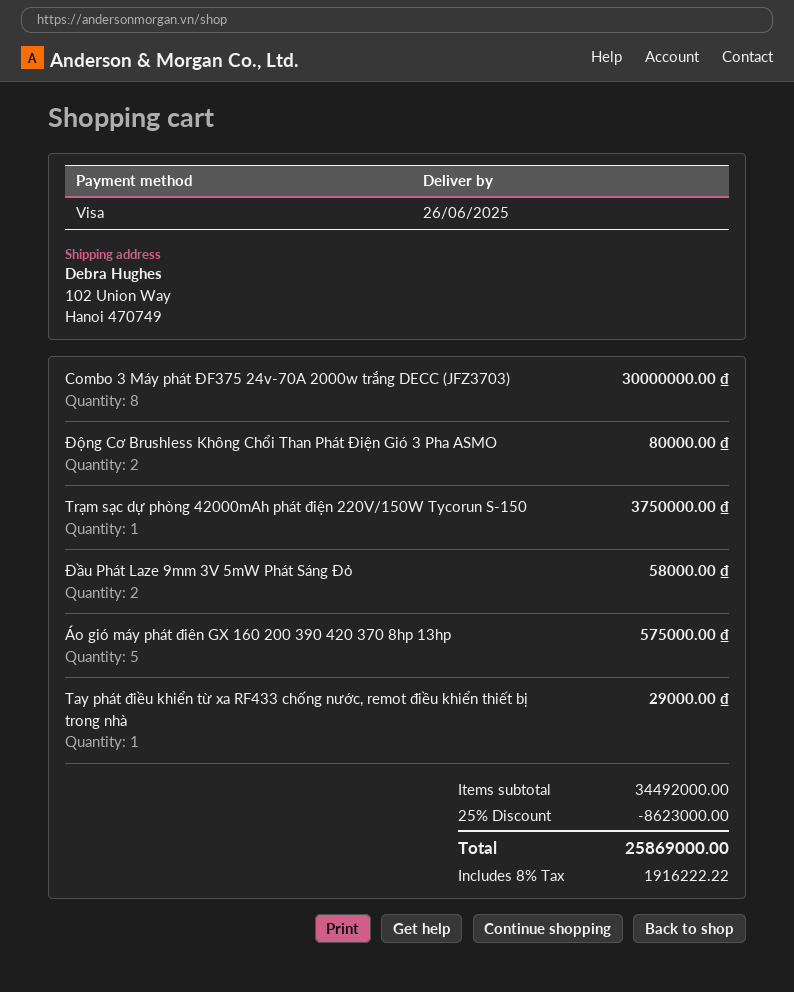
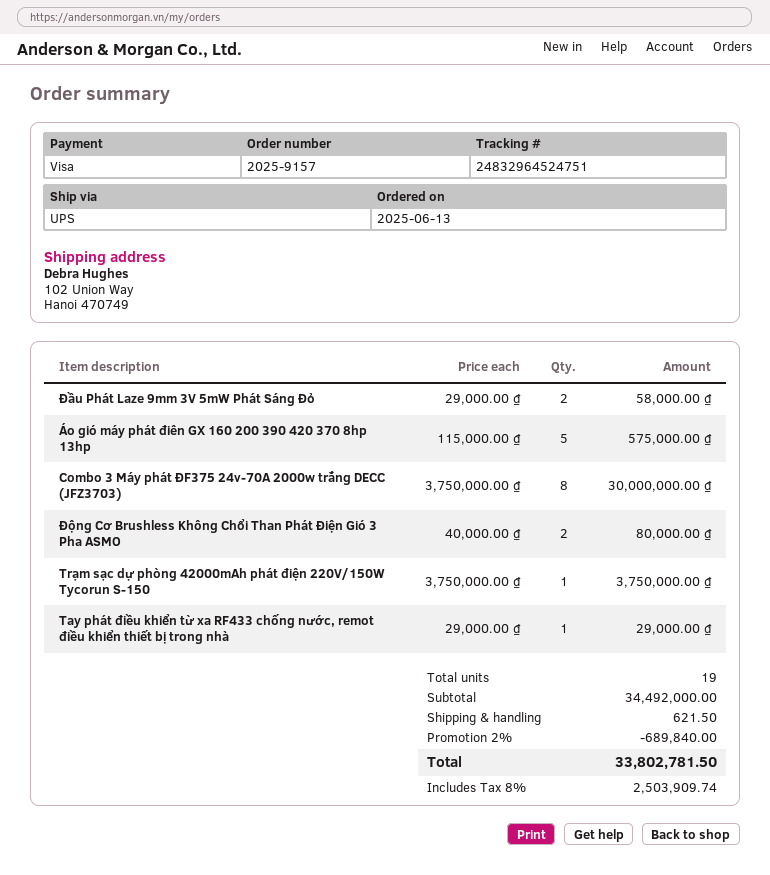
discount: 25% = 8623000.00 -> 2% = 689840.00
shipping: none -> 621.50
tax: 8% = 1916222.22 -> 8% = 2503909.74
total: 25869000.00 -> 33802781.50

